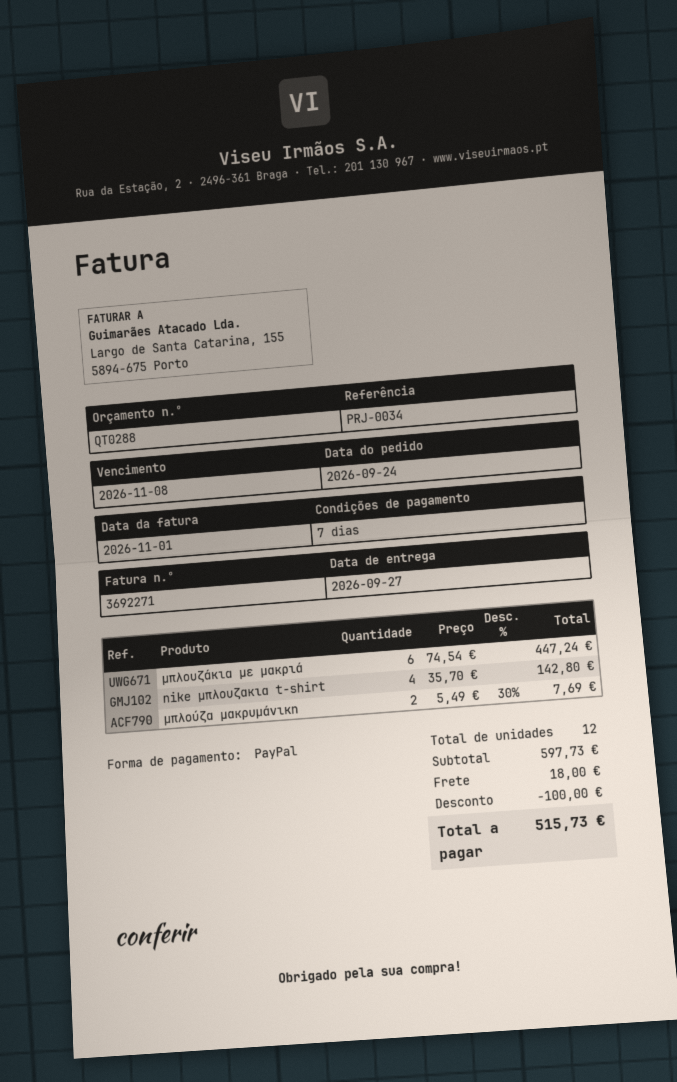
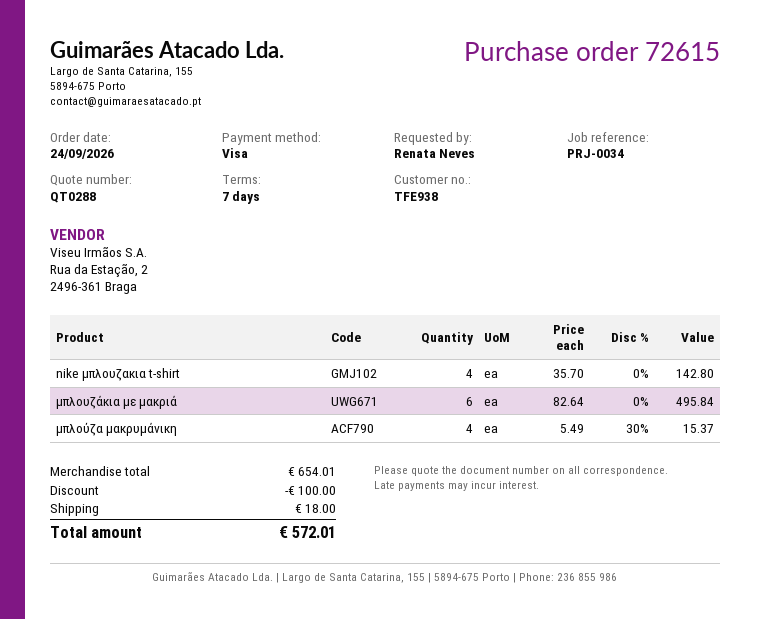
payment method: PayPal -> Visa
μπλουζάκια με μακριά: 6 x 74.54 = 447.24 -> 6 x 82.64 = 495.84
μπλούζα μακρυμάνικη: 2 x 5.49 - 30% = 7.69 -> 4 x 5.49 - 30% = 15.37
subtotal: 597.73 -> 654.01
total: 515.73 -> 572.01

